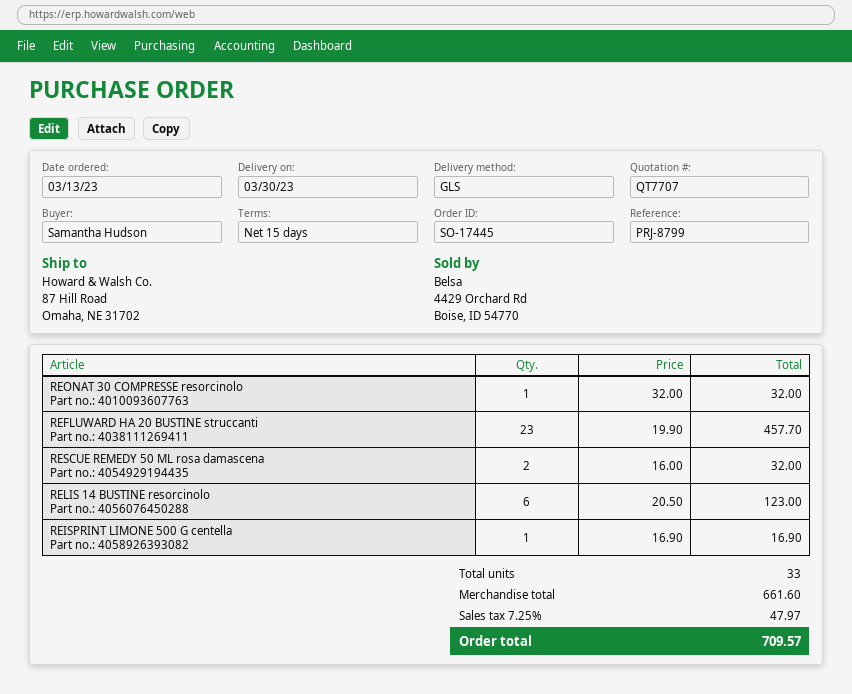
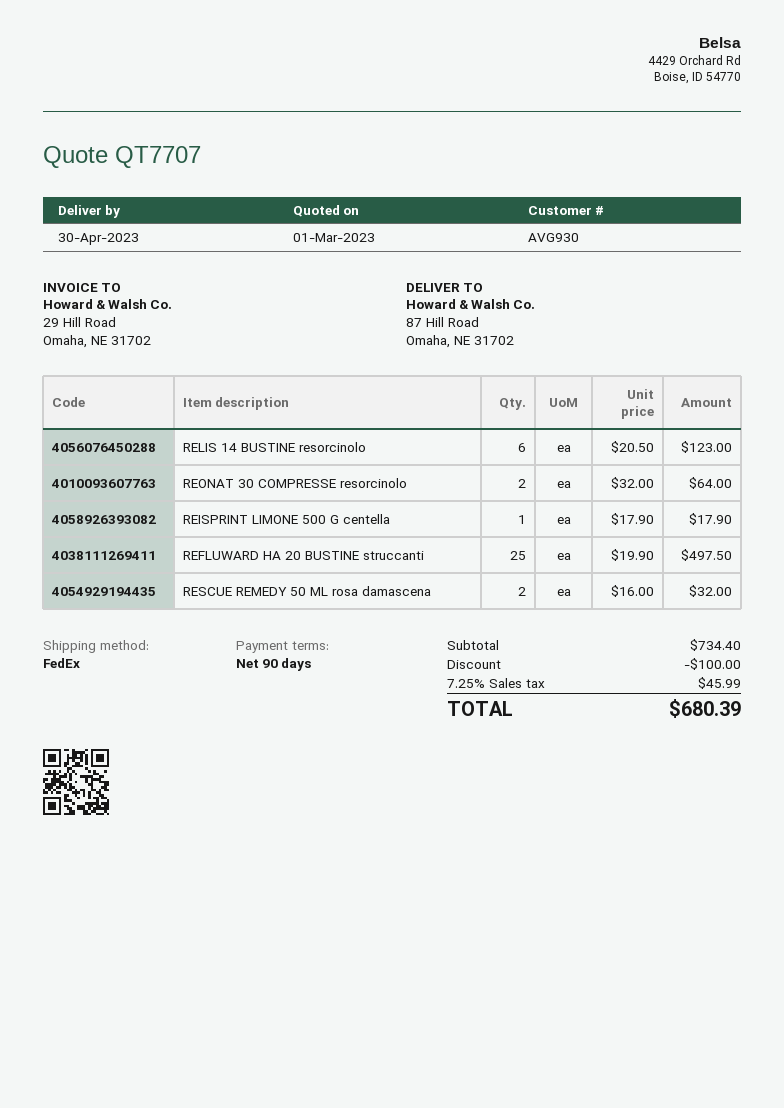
delivery date: 2023-03-30 -> 2023-04-30
payment terms: 15 days -> 90 days
shipping method: GLS -> FedEx
REONAT 30 COMPRESSE resorcinolo: 1 x 32.00 = 32.00 -> 2 x 32.00 = 64.00
REFLUWARD HA 20 BUSTINE struccanti: 23 x 19.90 = 457.70 -> 25 x 19.90 = 497.50
REISPRINT LIMONE 500 G centella: 1 x 16.90 = 16.90 -> 1 x 17.90 = 17.90
subtotal: 661.60 -> 734.40
discount: none -> 100.00
tax: 7.25% = 47.97 -> 7.25% = 45.99
total: 709.57 -> 680.39

